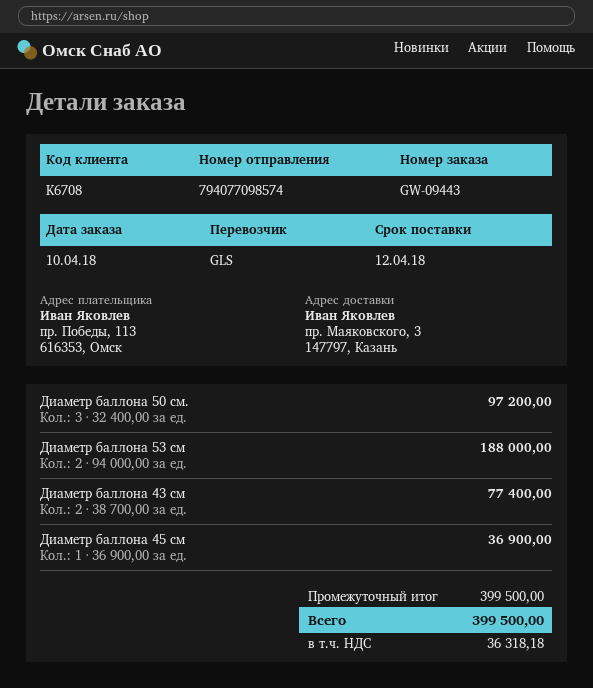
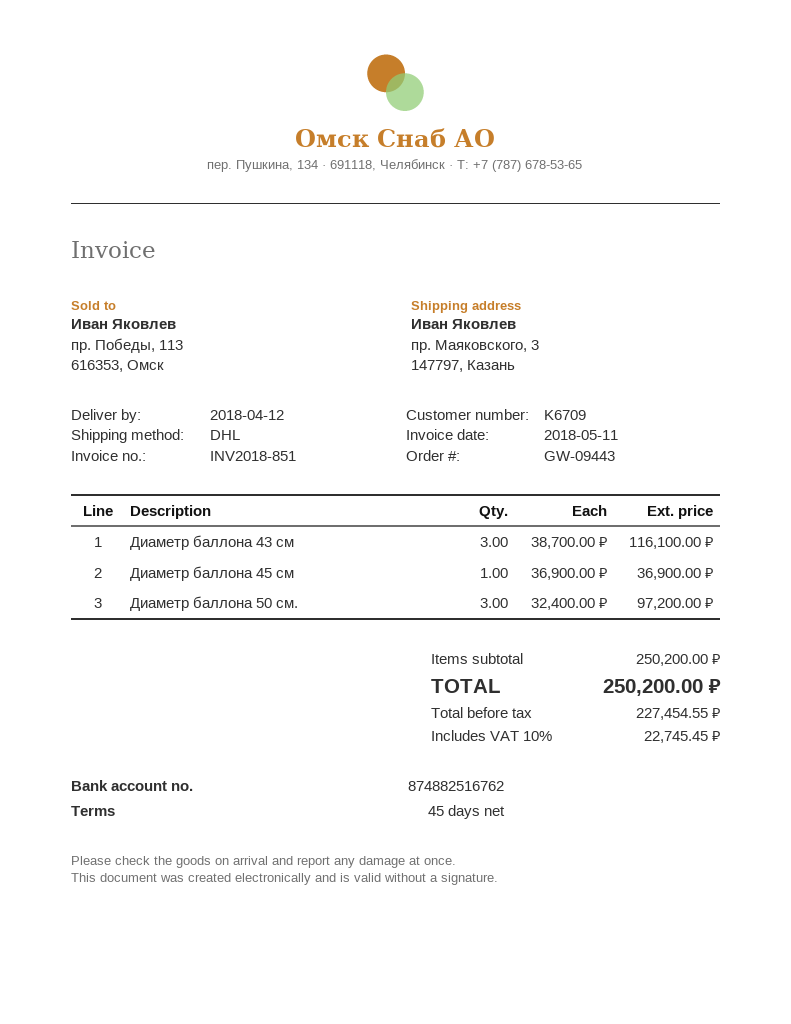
customer number: K6708 -> K6709
shipping method: GLS -> DHL
Диаметр баллона 53 см: 2 x 94000.00 = 188000.00 -> none
Диаметр баллона 43 см: 2 x 38700.00 = 77400.00 -> 3 x 38700.00 = 116100.00
subtotal: 399500.00 -> 250200.00
tax: 36318.18 -> 22745.45
total: 399500.00 -> 250200.00

